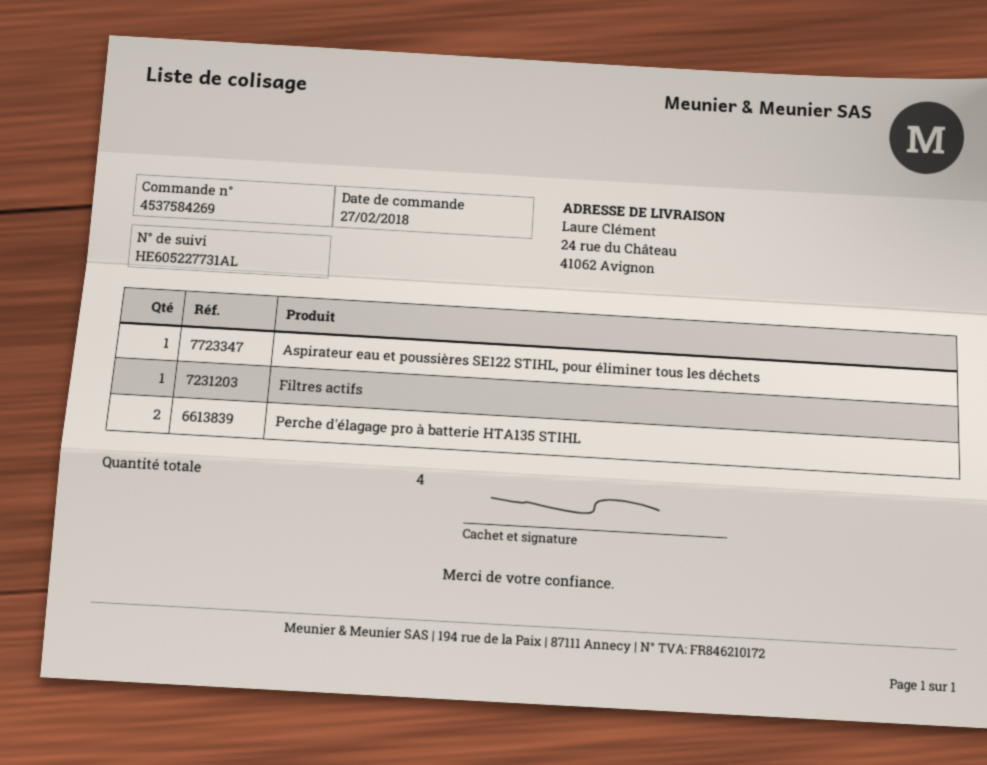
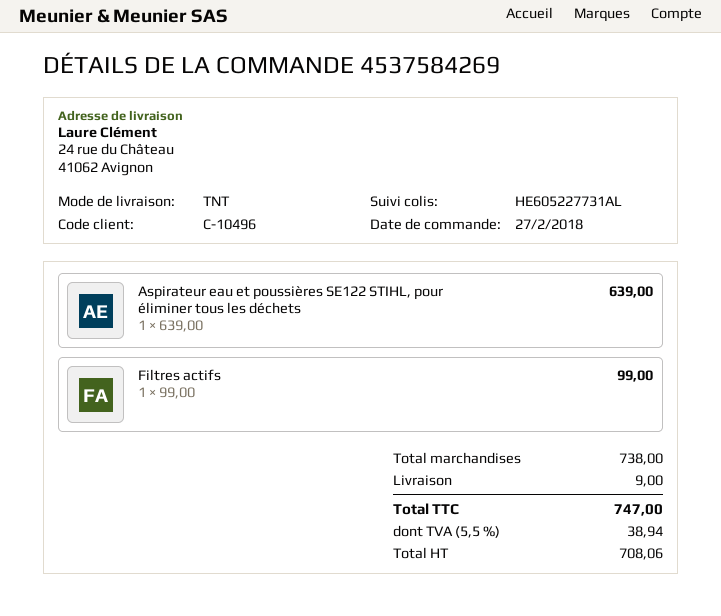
Perche d'élagage pro à batterie HTA135 STIHL: 2 -> none

